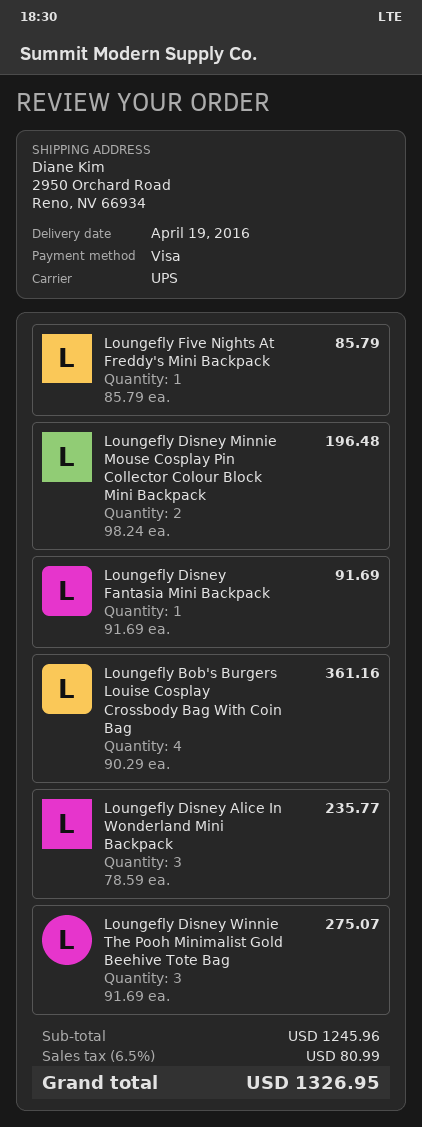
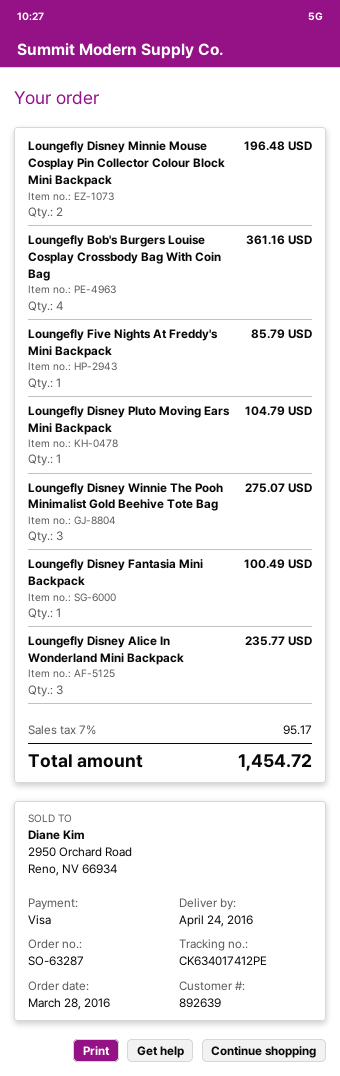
delivery date: 2016-04-19 -> 2016-04-24
Loungefly Disney Fantasia Mini Backpack: 1 for 91.69 -> 1 for 100.49
Loungefly Disney Pluto Moving Ears Mini Backpack: none -> 1 for 104.79
tax: 6.5% = 80.99 -> 7% = 95.17
total: 1326.95 -> 1454.72

